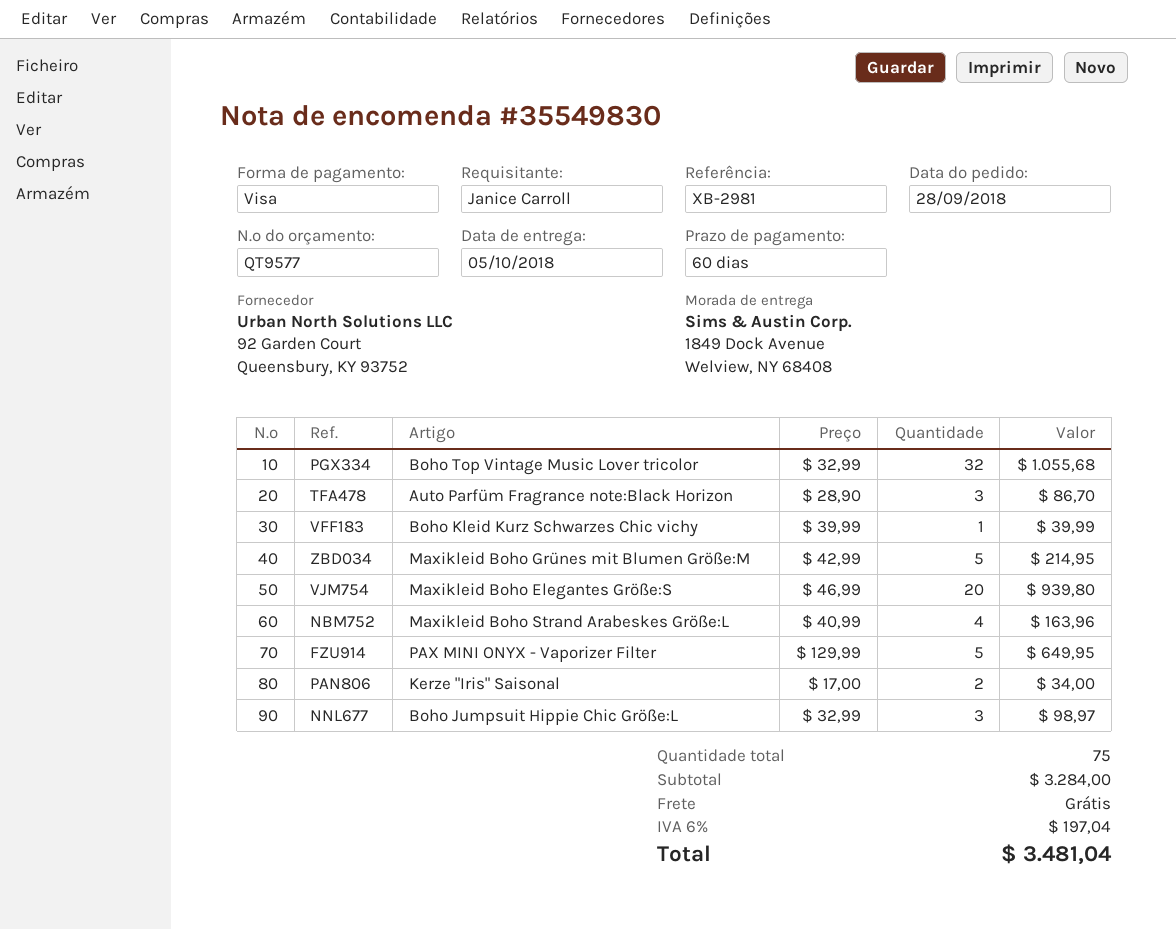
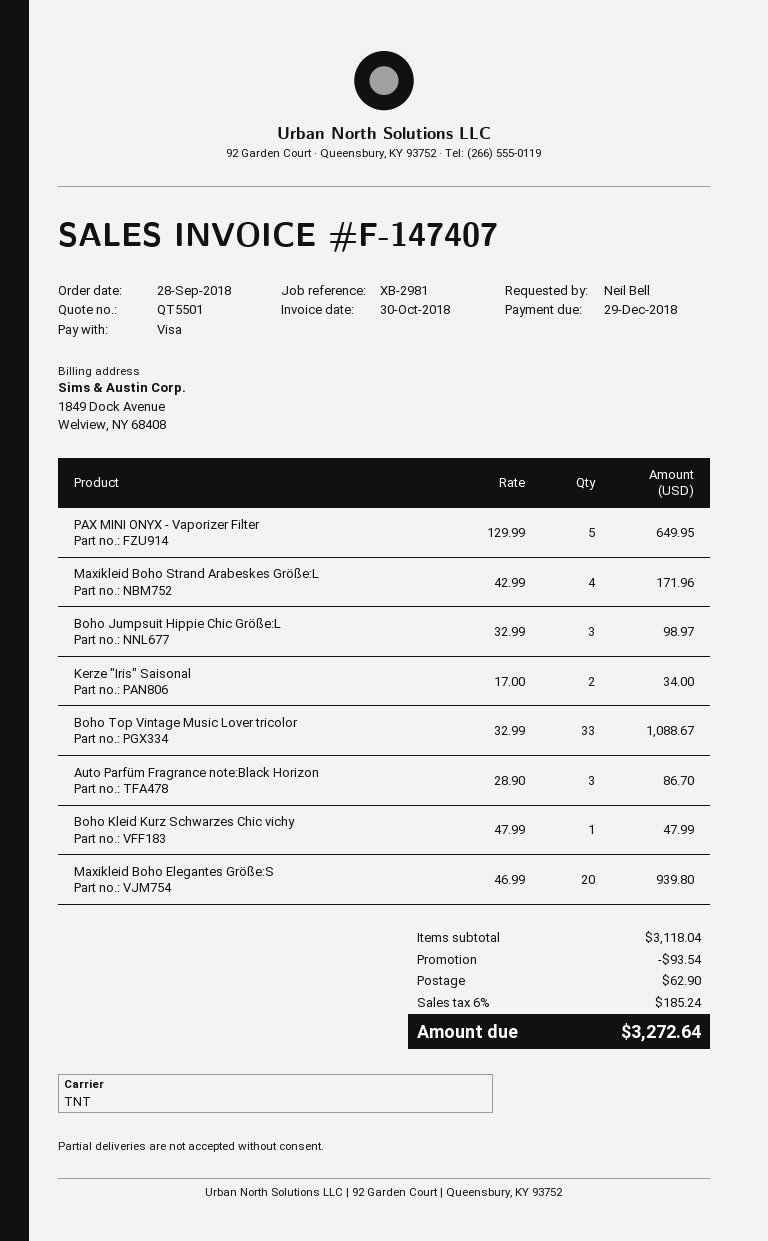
quote number: QT9577 -> QT5501
ordered by: Janice Carroll -> Neil Bell
Boho Top Vintage Music Lover tricolor: 32 x 32.99 = 1055.68 -> 33 x 32.99 = 1088.67
Boho Kleid Kurz Schwarzes Chic vichy: 1 x 39.99 = 39.99 -> 1 x 47.99 = 47.99
Maxikleid Boho Grünes mit Blumen Größe:M: 5 x 42.99 = 214.95 -> none
Maxikleid Boho Strand Arabeskes Größe:L: 4 x 40.99 = 163.96 -> 4 x 42.99 = 171.96
subtotal: 3284.00 -> 3118.04
discount: none -> 93.54
shipping: 0.00 -> 62.90
tax: 6% = 197.04 -> 6% = 185.24
total: 3481.04 -> 3272.64

